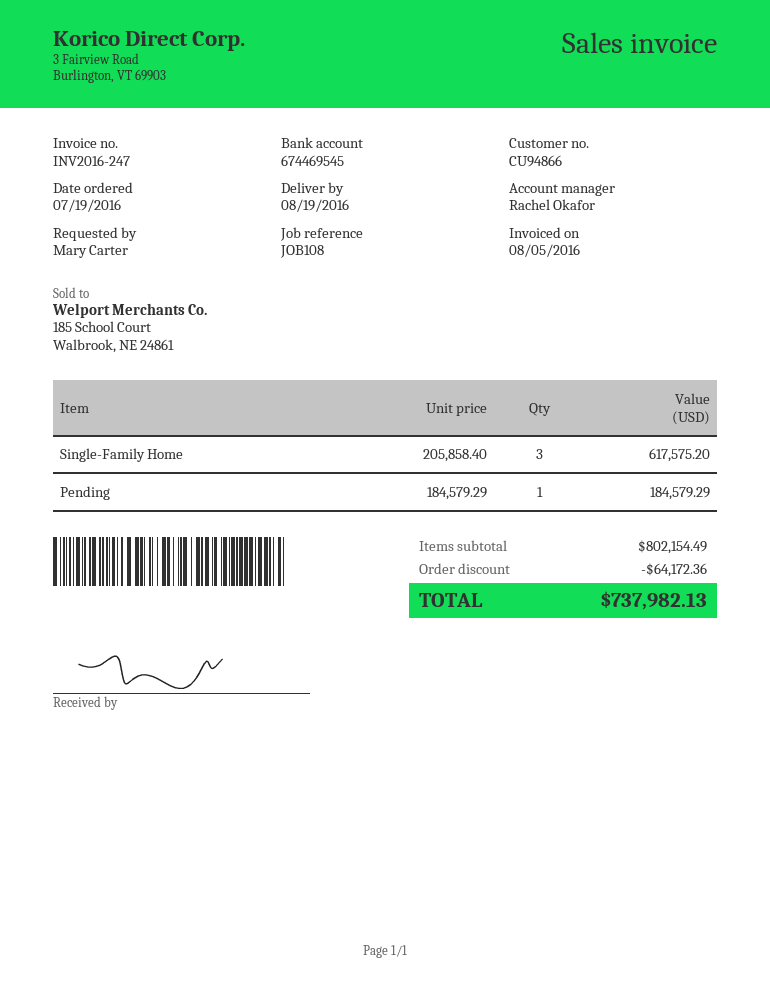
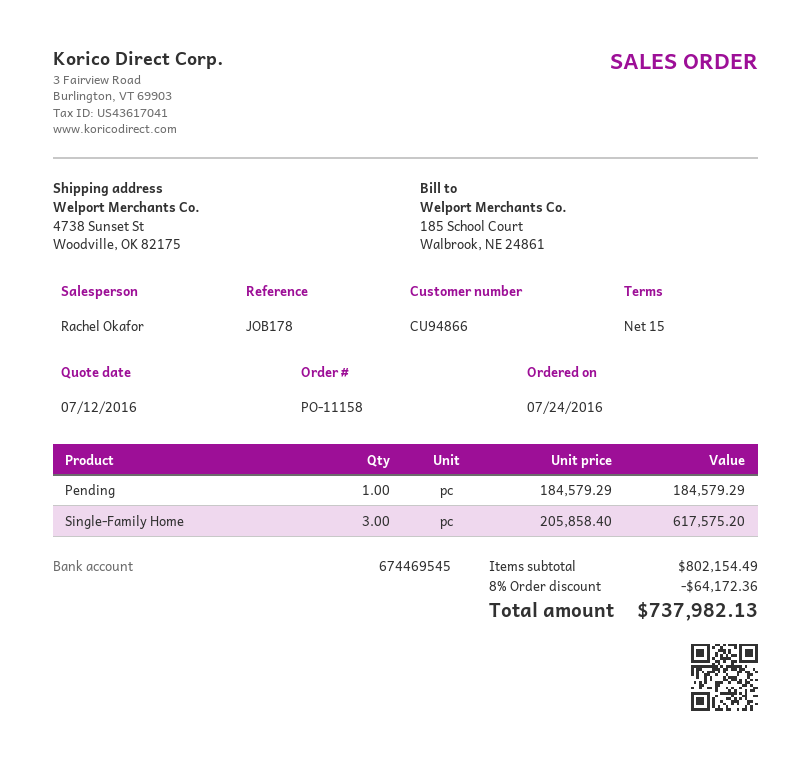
order date: 2016-07-19 -> 2016-07-24
reference: JOB108 -> JOB178

